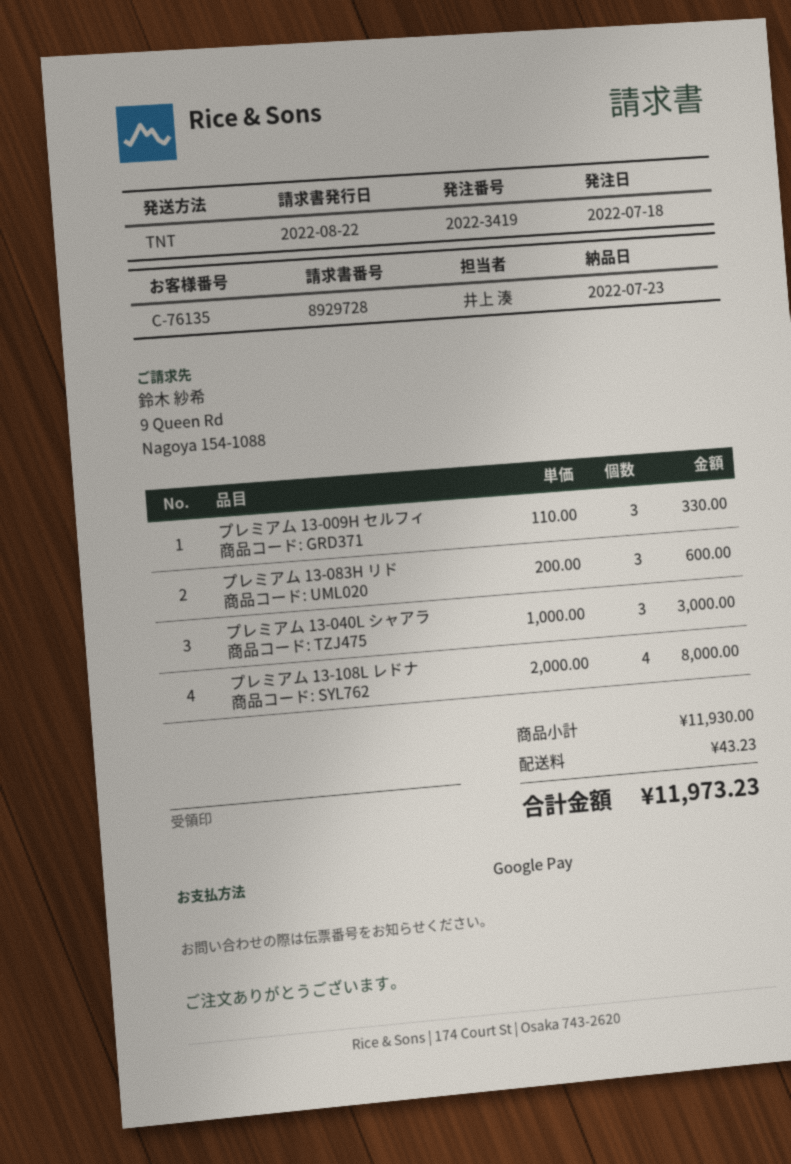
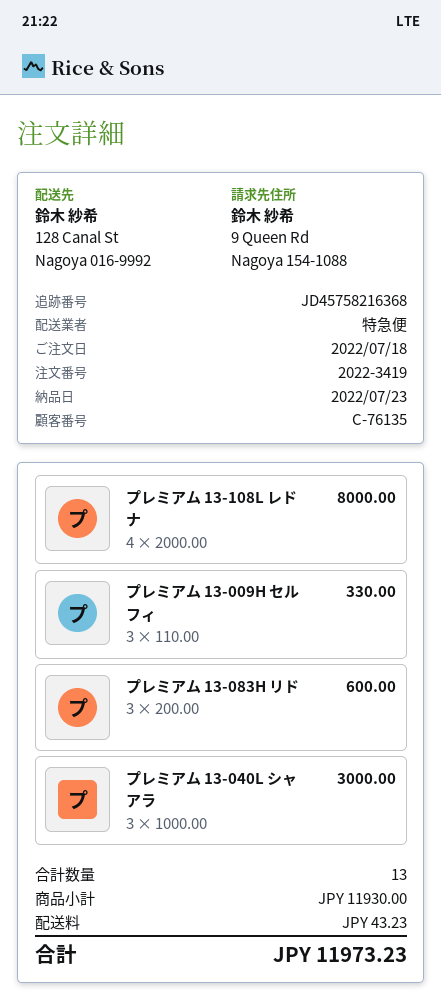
shipping method: TNT -> express

